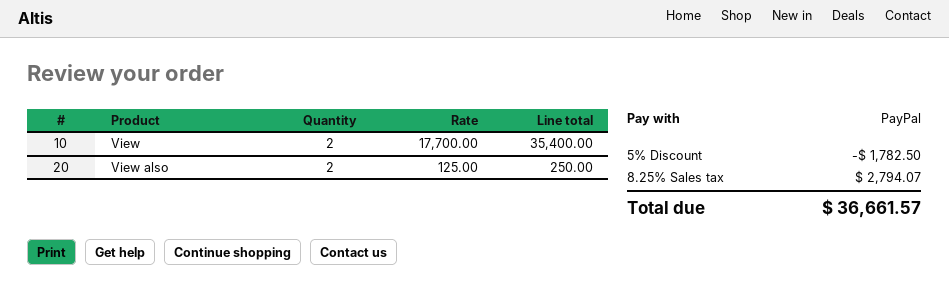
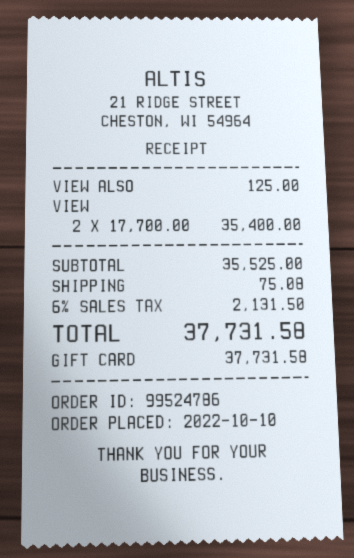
payment method: PayPal -> gift card
View also: 2 x 125.00 = 250.00 -> 1 x 125.00 = 125.00
discount: 5% = 1782.50 -> none
shipping: none -> 75.08
tax: 8.25% = 2794.07 -> 6% = 2131.50
total: 36661.57 -> 37731.58

